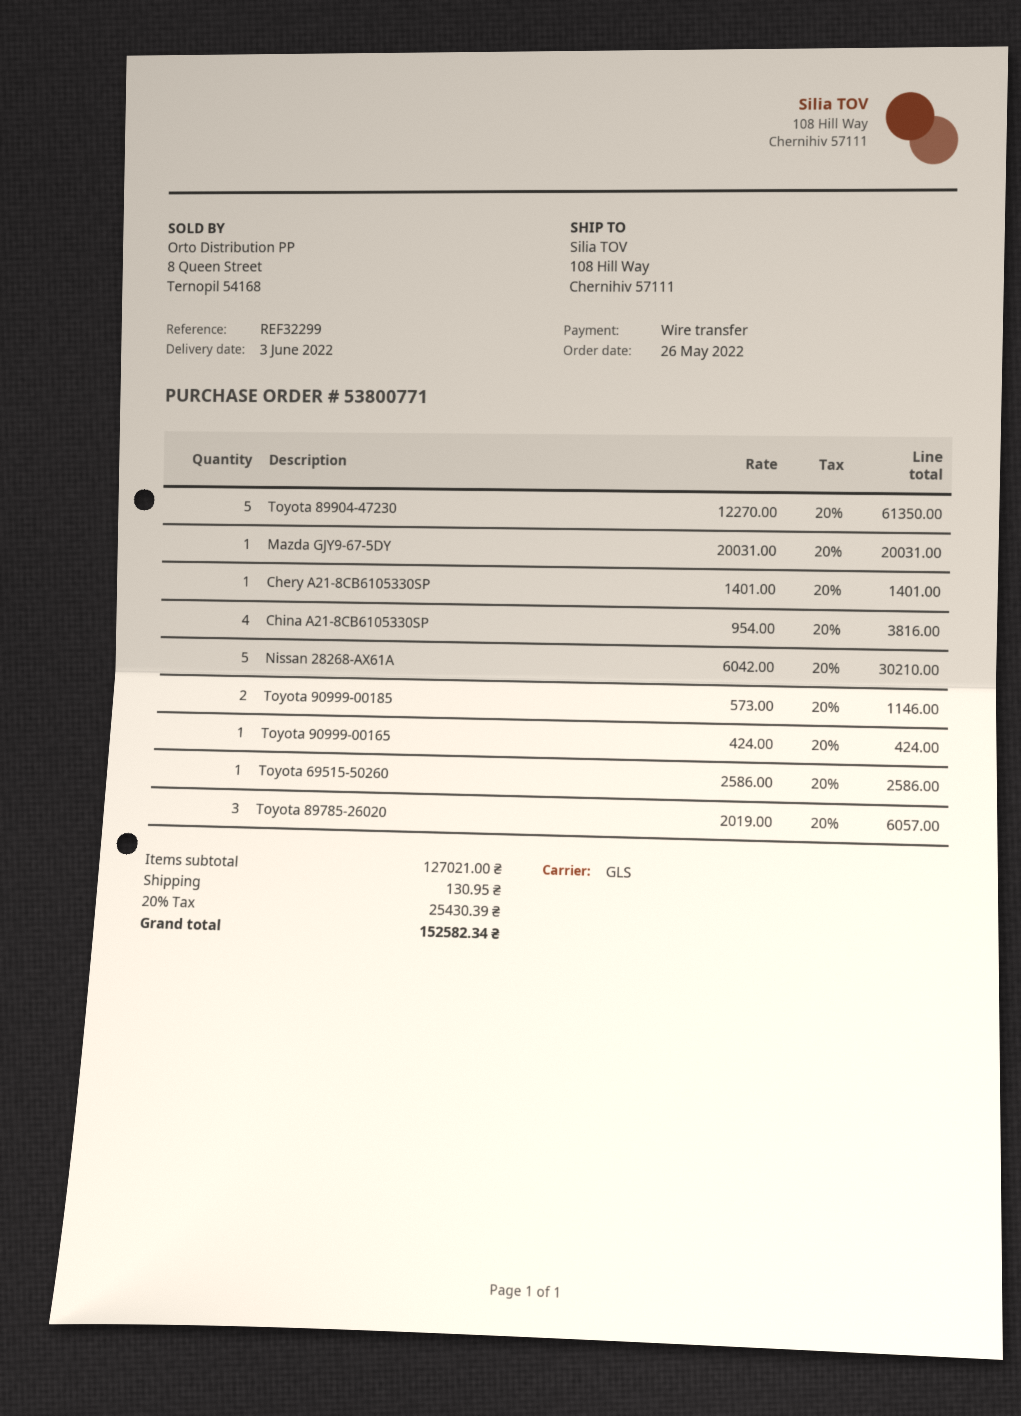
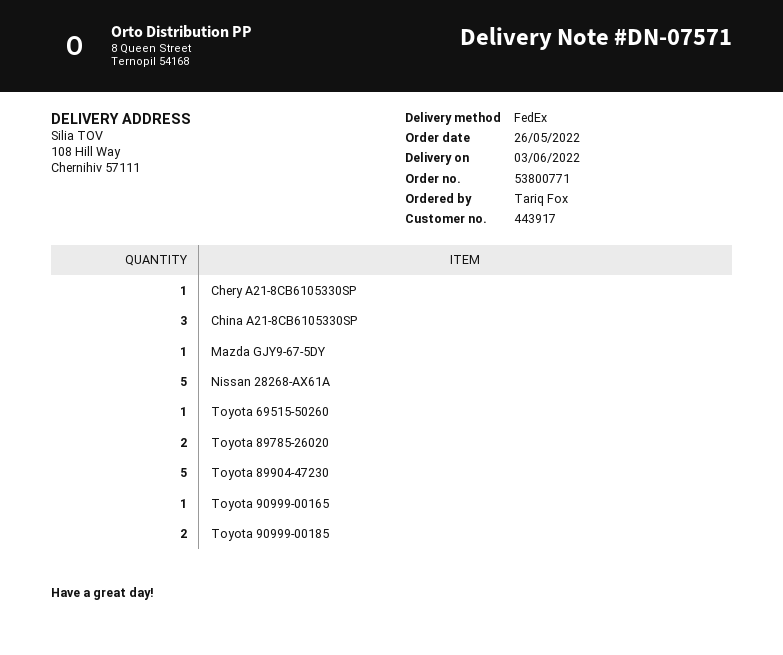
shipping method: GLS -> FedEx
China A21-8CB6105330SP: 4 -> 3
Toyota 89785-26020: 3 -> 2

